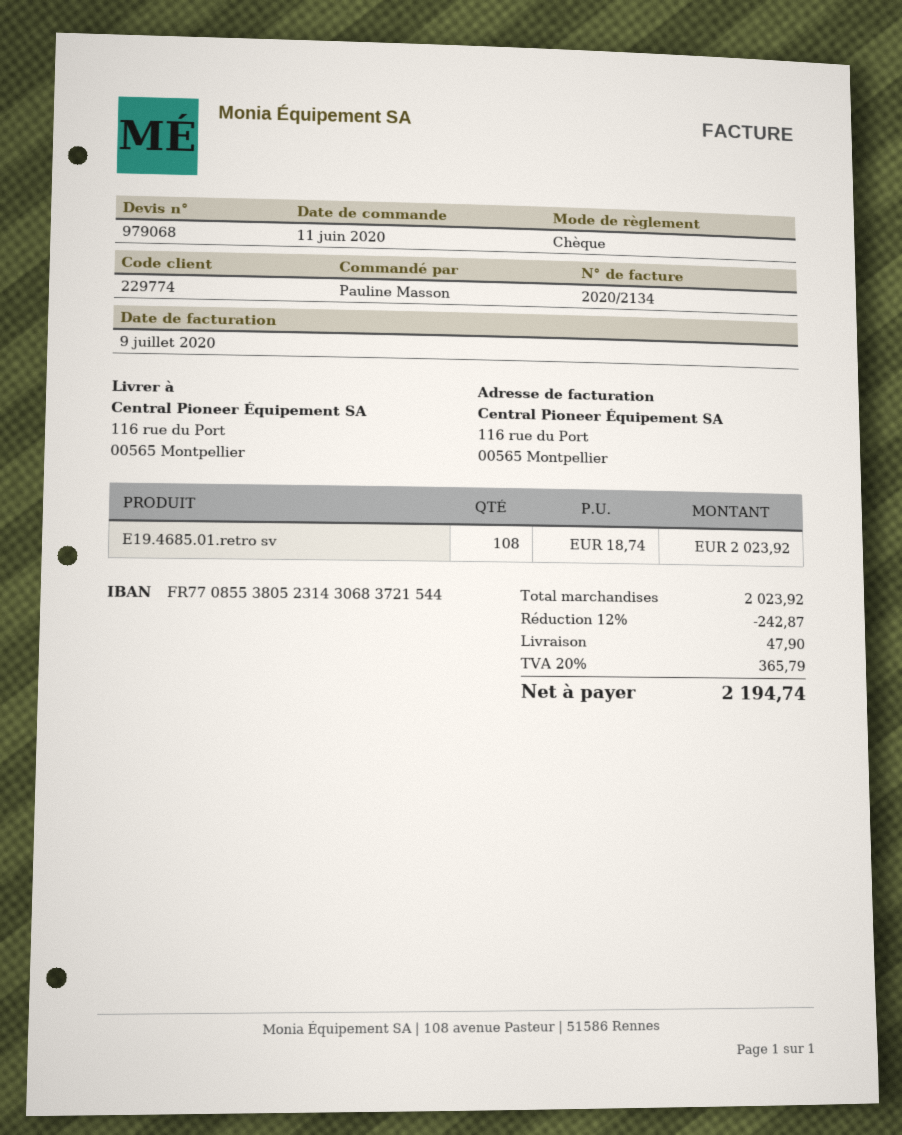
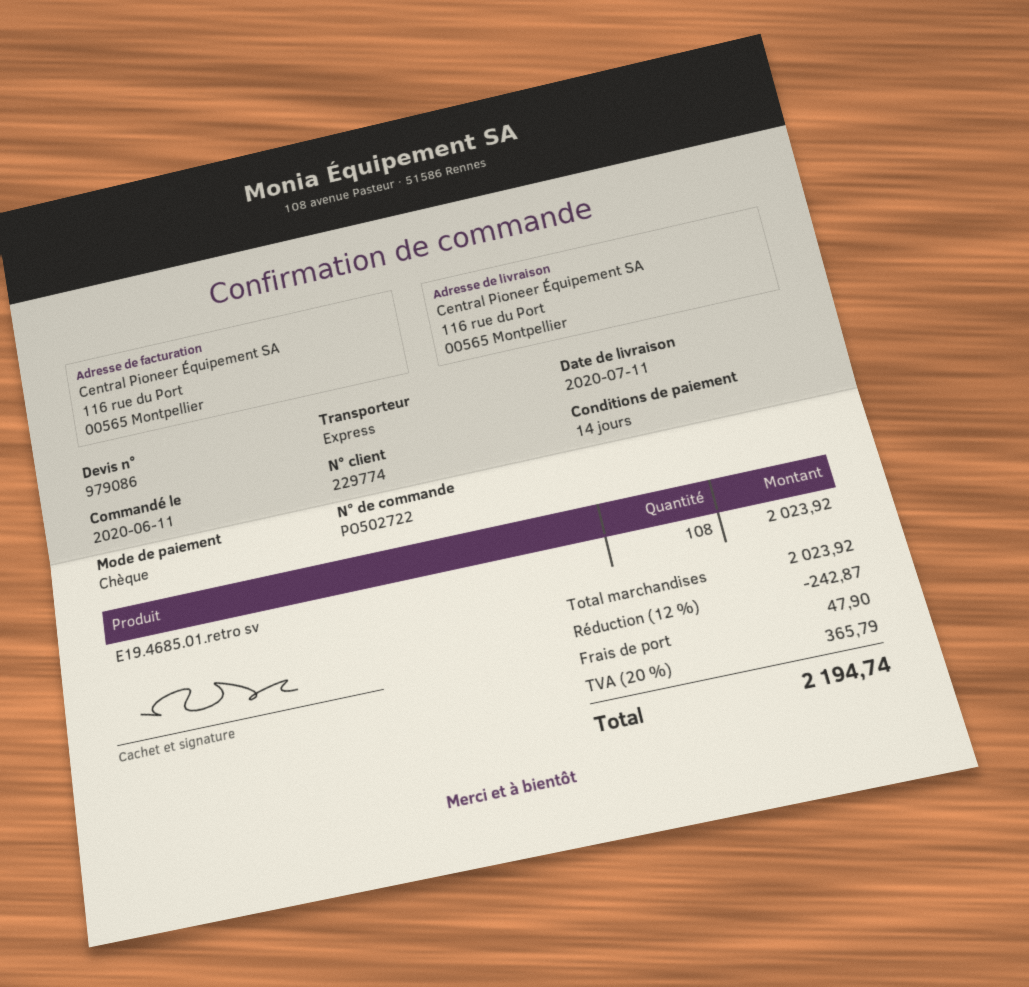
quote number: 979068 -> 979086

